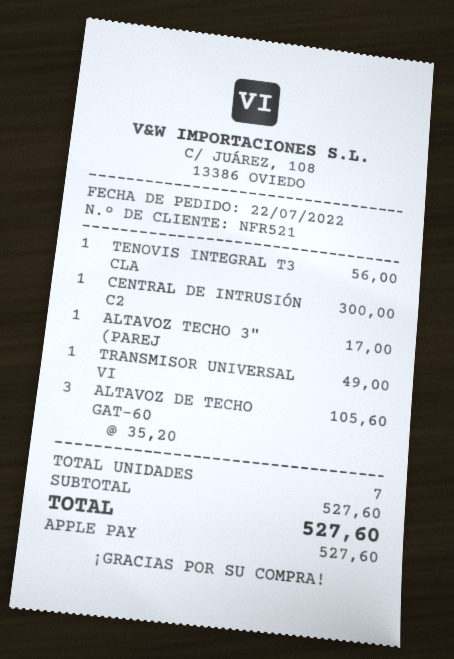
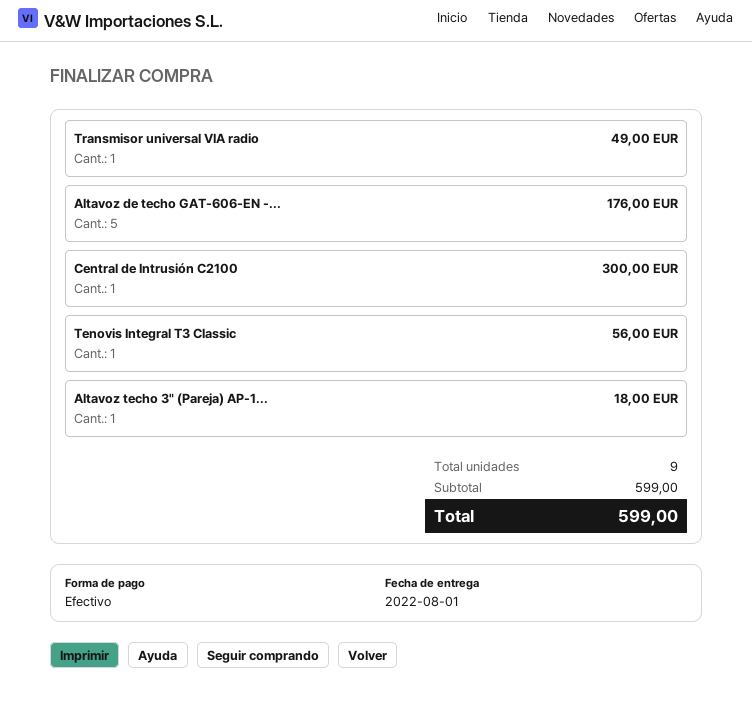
payment method: Apple Pay -> cash
ALTAVOZ TECHO 3" (PAREJ: 1 for 17.00 -> 1 for 18.00
ALTAVOZ DE TECHO GAT-60: 3 for 105.60 -> 5 for 176.00
total quantity: 7 -> 9
subtotal: 527.60 -> 599.00
total: 527.60 -> 599.00

